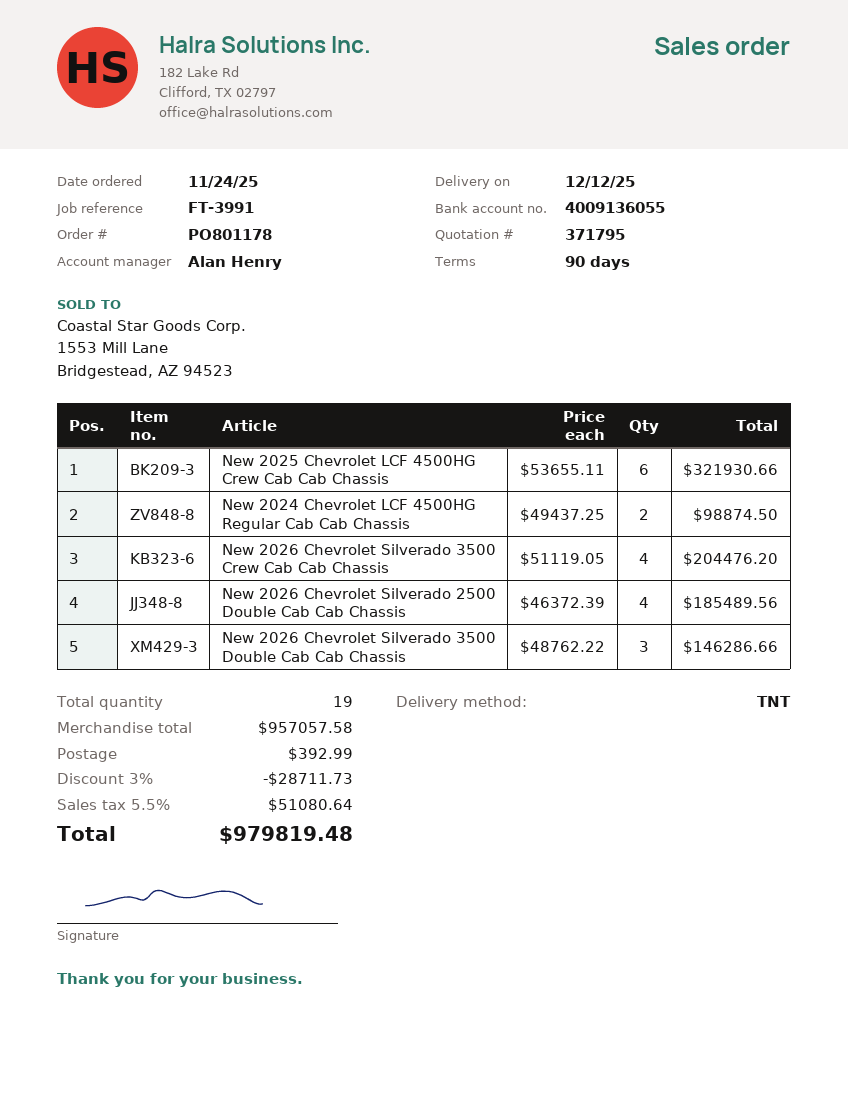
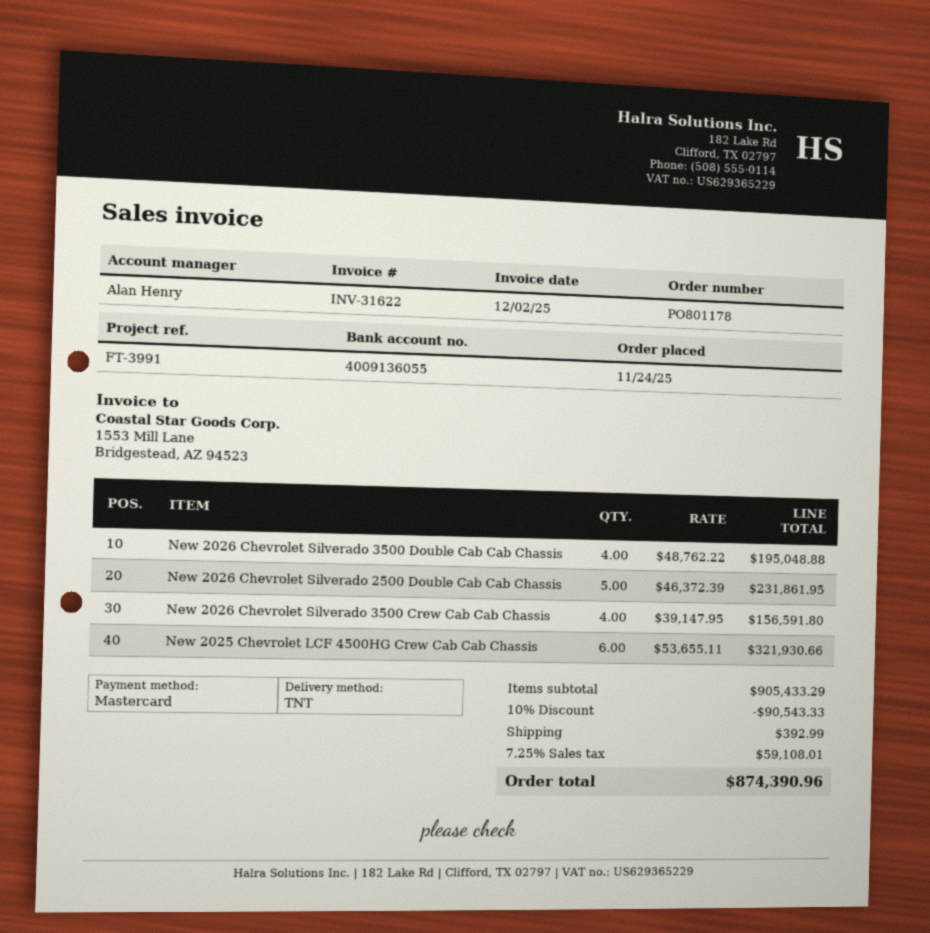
New 2024 Chevrolet LCF 4500HG Regular Cab Cab Chassis: 2 x 49437.25 = 98874.50 -> none
New 2026 Chevrolet Silverado 3500 Crew Cab Cab Chassis: 4 x 51119.05 = 204476.20 -> 4 x 39147.95 = 156591.80
New 2026 Chevrolet Silverado 2500 Double Cab Cab Chassis: 4 x 46372.39 = 185489.56 -> 5 x 46372.39 = 231861.95
New 2026 Chevrolet Silverado 3500 Double Cab Cab Chassis: 3 x 48762.22 = 146286.66 -> 4 x 48762.22 = 195048.88
subtotal: 957057.58 -> 905433.29
discount: 3% = 28711.73 -> 10% = 90543.33
tax: 5.5% = 51080.64 -> 7.25% = 59108.01
total: 979819.48 -> 874390.96

